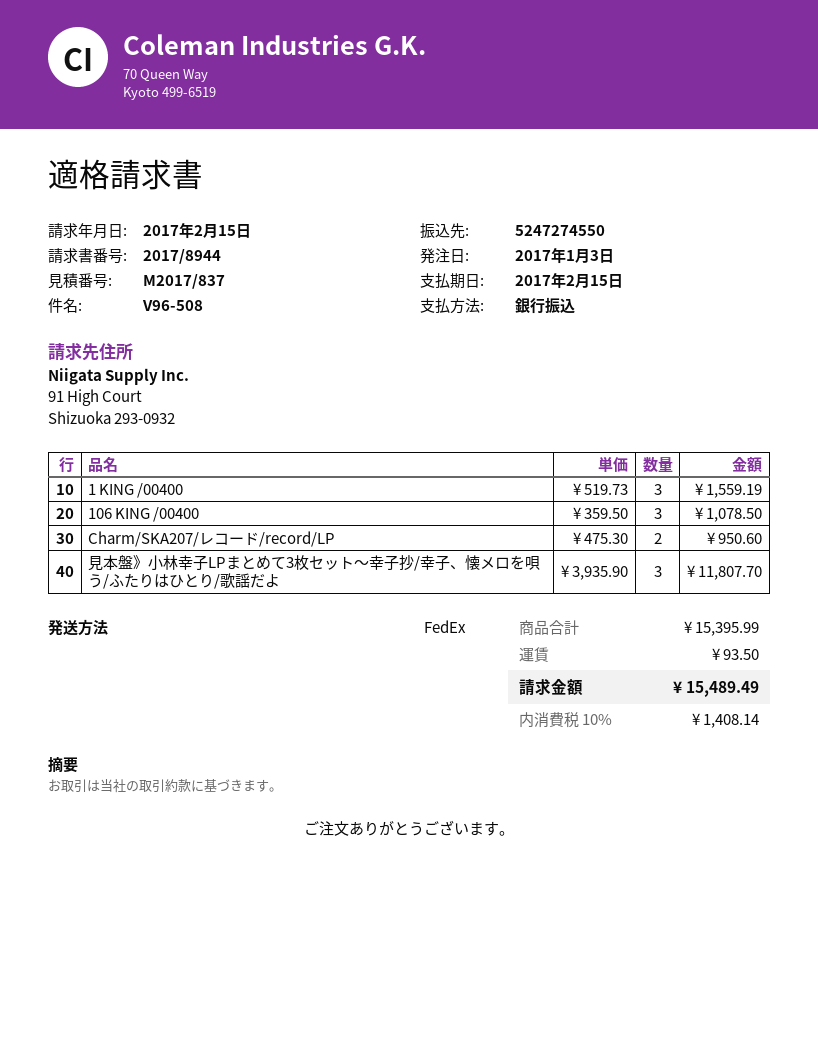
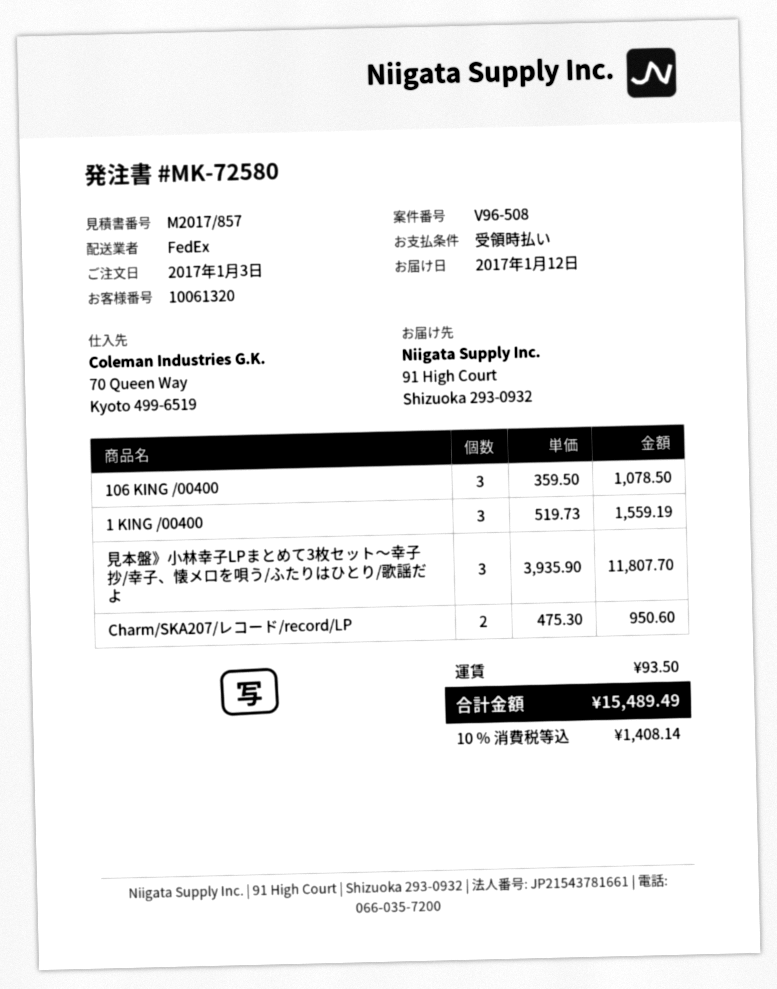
quote number: M2017/837 -> M2017/857

